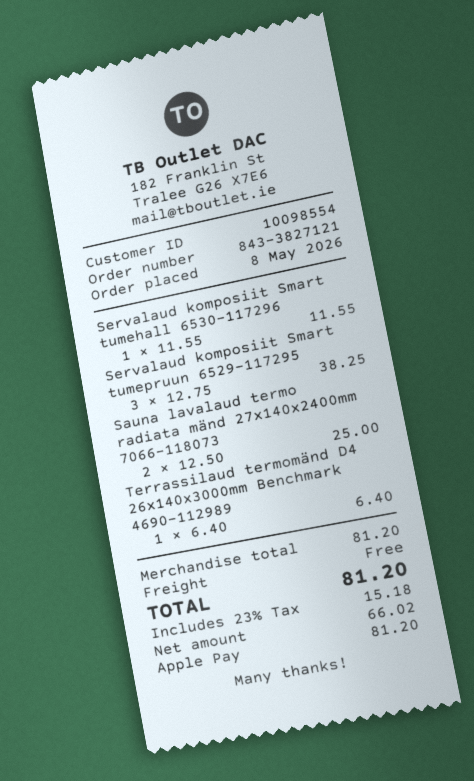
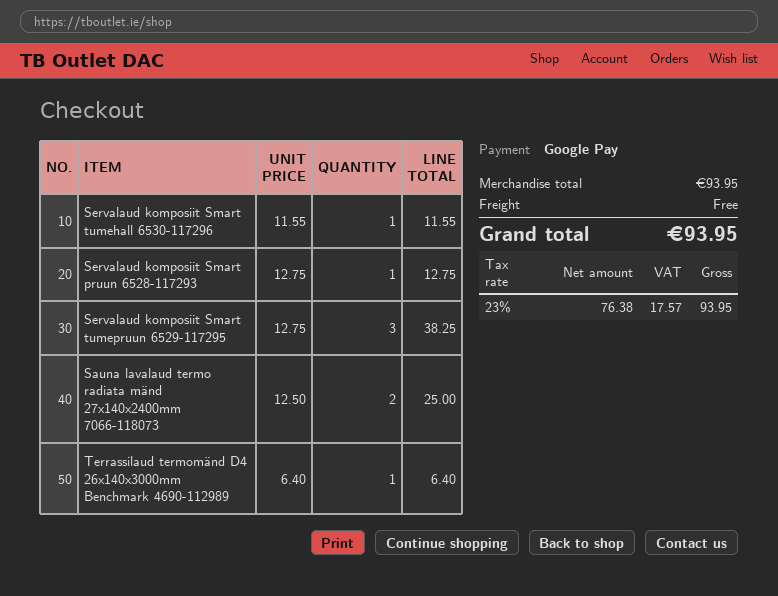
payment method: Apple Pay -> Google Pay
Servalaud komposiit Smart pruun 6528-117293: none -> 1 x 12.75 = 12.75
subtotal: 81.20 -> 93.95
net: 66.02 -> 76.38
tax: 23% = 15.18 -> 23% = 17.57
total: 81.20 -> 93.95

